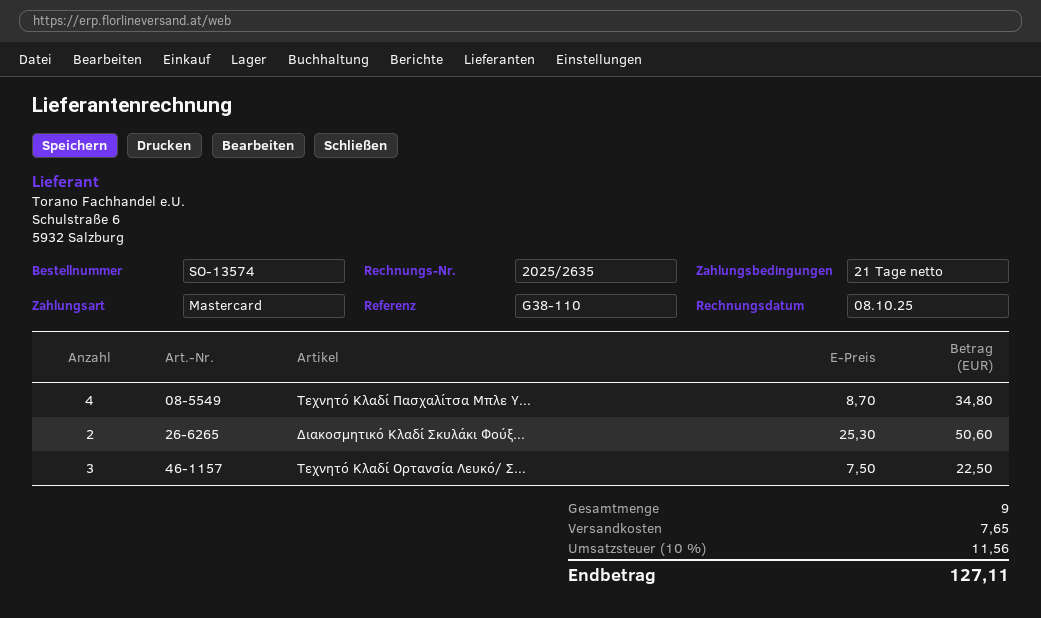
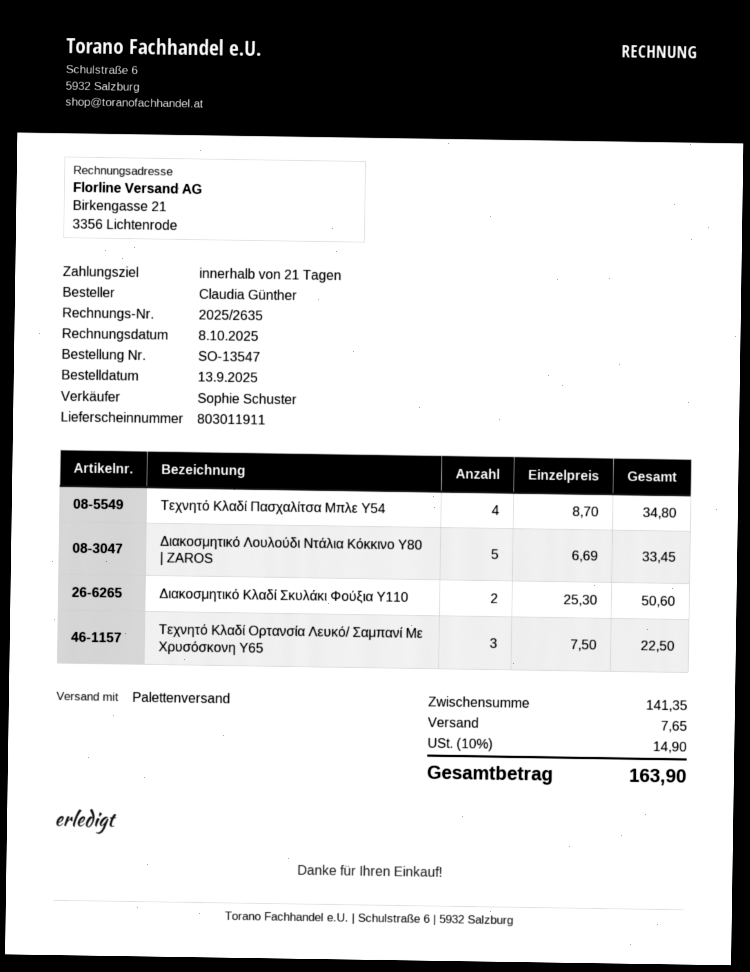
order number: SO-13574 -> SO-13547
Διακοσμητικό Λουλούδι Ντάλια Κόκκινο Υ80 | ZAROS: none -> 5 x 6.69 = 33.45
tax: 10% = 11.56 -> 10% = 14.90
total: 127.11 -> 163.90

